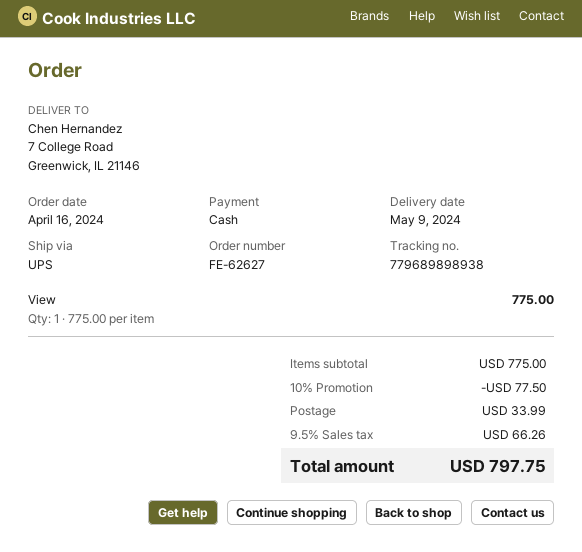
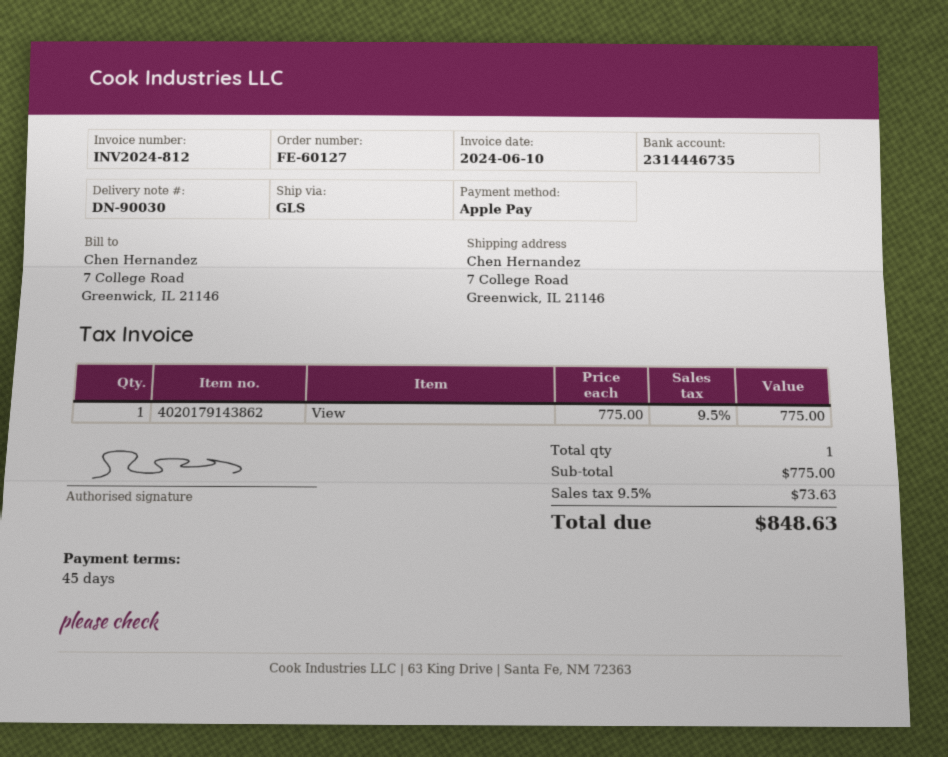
order number: FE-62627 -> FE-60127
payment method: cash -> Apple Pay
shipping method: UPS -> GLS
discount: 10% = 77.50 -> none
shipping: 33.99 -> none
tax: 9.5% = 66.26 -> 9.5% = 73.63
total: 797.75 -> 848.63

